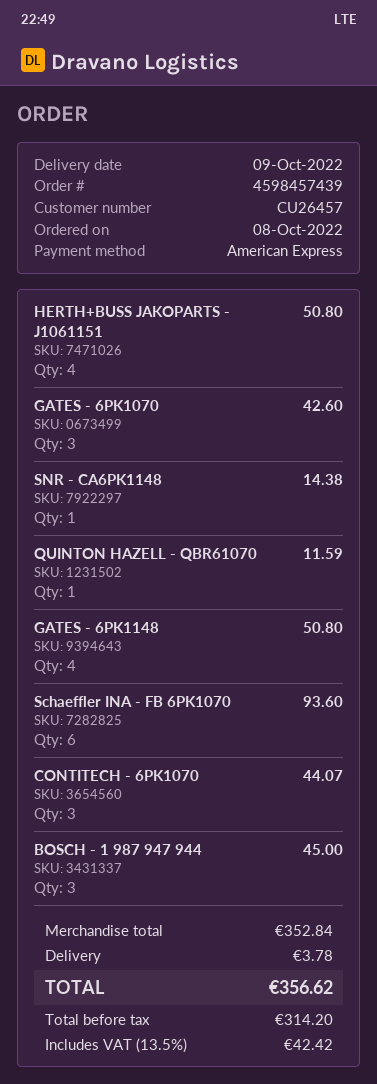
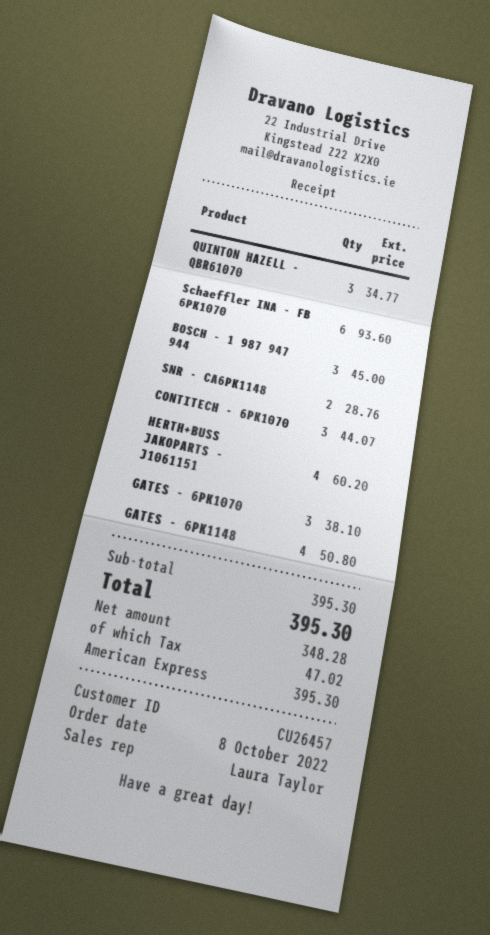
HERTH+BUSS JAKOPARTS - J1061151: 4 for 50.80 -> 4 for 60.20
GATES - 6PK1070: 3 for 42.60 -> 3 for 38.10
SNR - CA6PK1148: 1 for 14.38 -> 2 for 28.76
QUINTON HAZELL - QBR61070: 1 for 11.59 -> 3 for 34.77
subtotal: 352.84 -> 395.30
shipping: 3.78 -> none
net: 314.20 -> 348.28
tax: 42.42 -> 47.02
total: 356.62 -> 395.30

